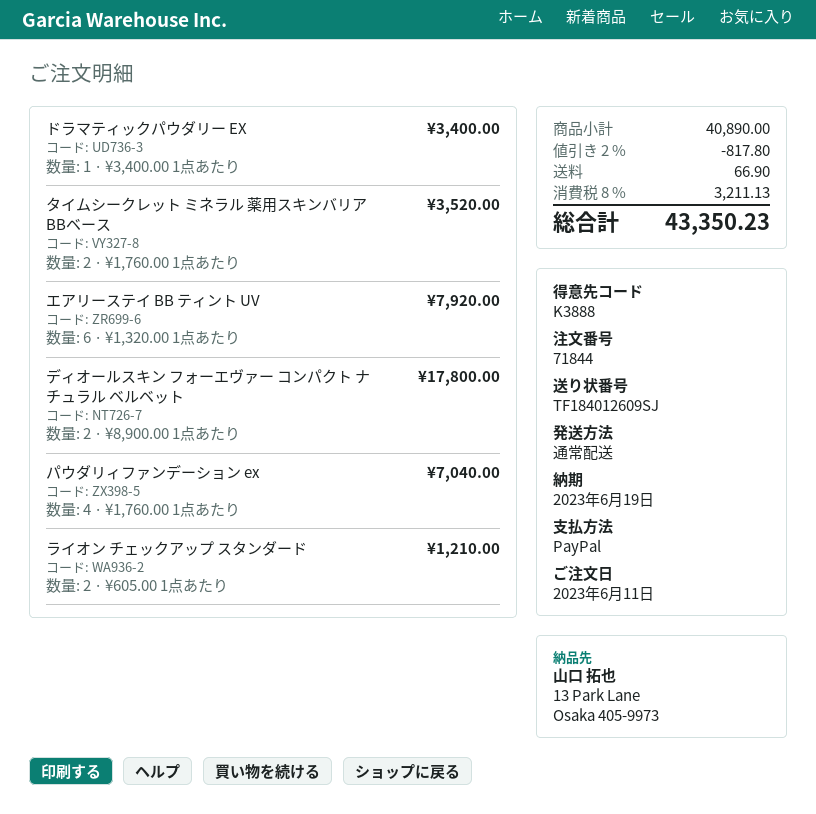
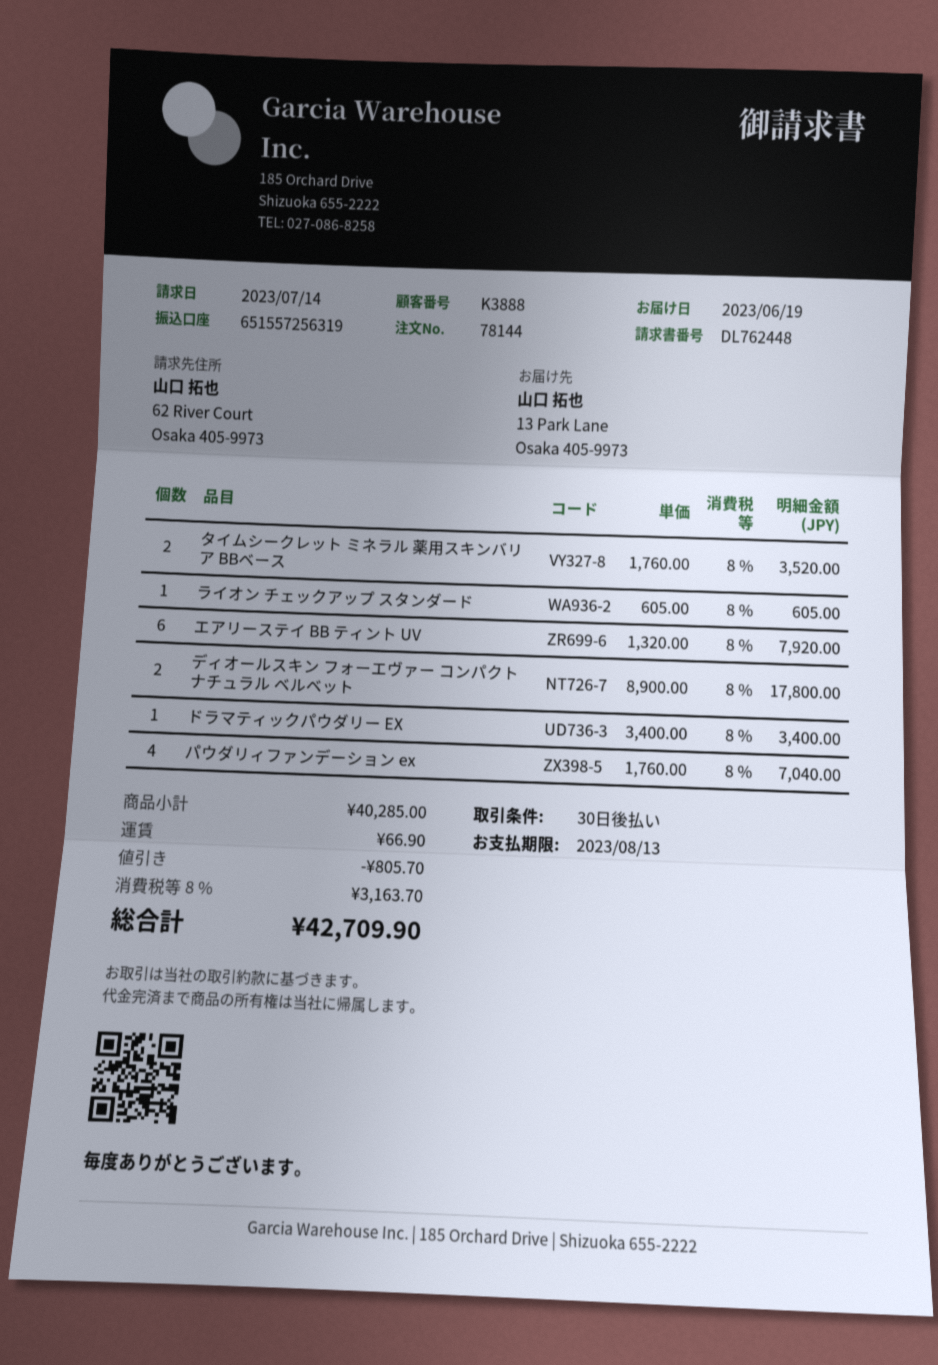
order number: 71844 -> 78144
ライオン チェックアップ スタンダード: 2 x 605.00 = 1210.00 -> 1 x 605.00 = 605.00
subtotal: 40890.00 -> 40285.00
discount: 817.80 -> 805.70
tax: 8% = 3211.13 -> 8% = 3163.70
total: 43350.23 -> 42709.90

